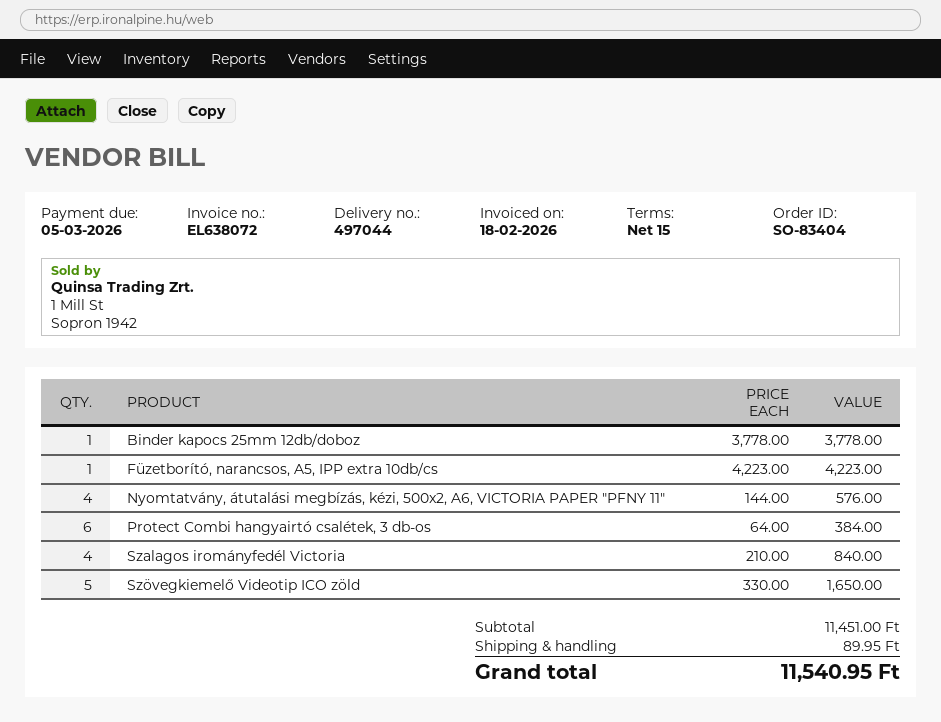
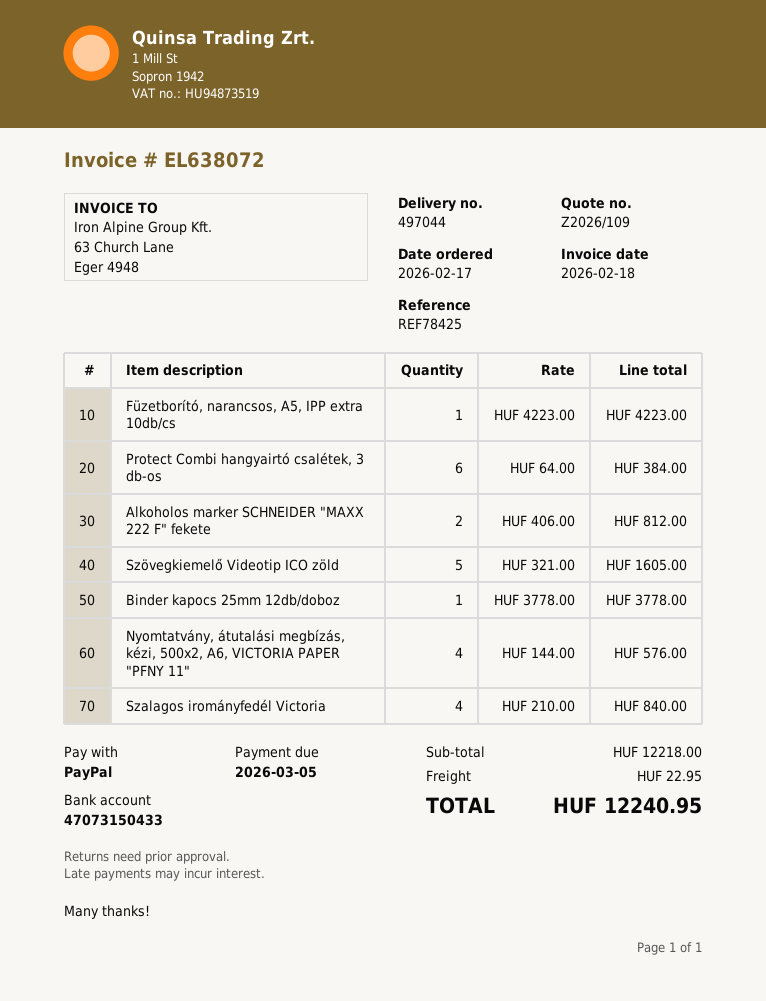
Szövegkiemelő Videotip ICO zöld: 5 x 330.00 = 1650.00 -> 5 x 321.00 = 1605.00
Alkoholos marker SCHNEIDER "MAXX 222 F" fekete: none -> 2 x 406.00 = 812.00
subtotal: 11451.00 -> 12218.00
shipping: 89.95 -> 22.95
total: 11540.95 -> 12240.95

